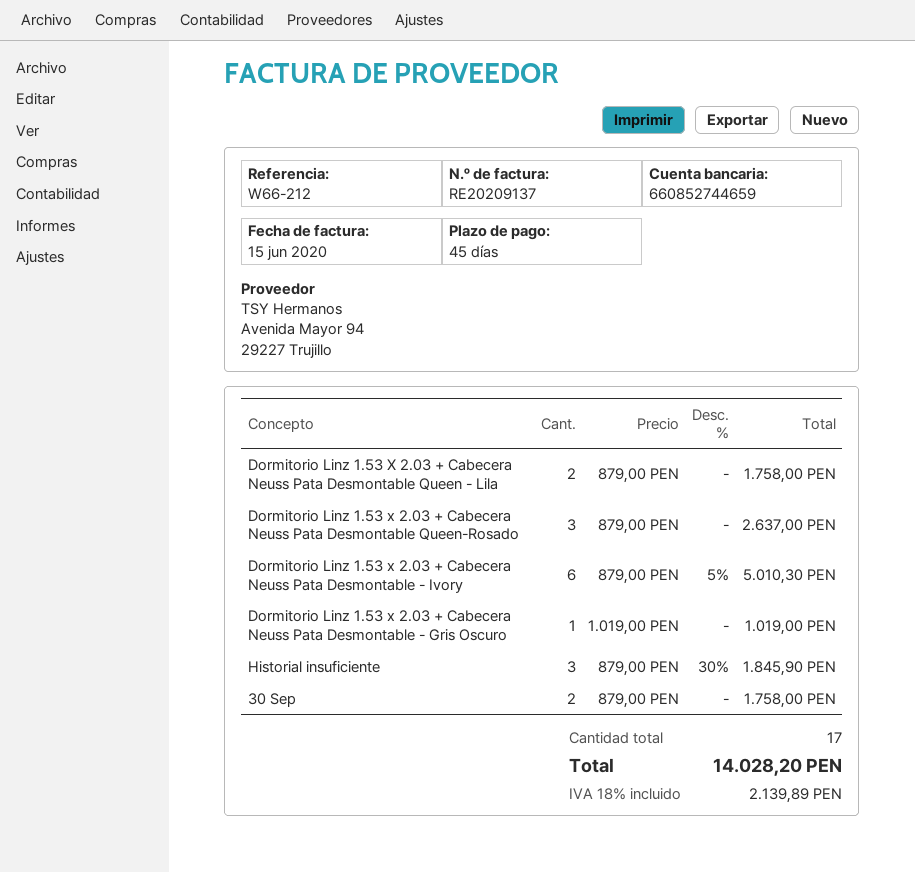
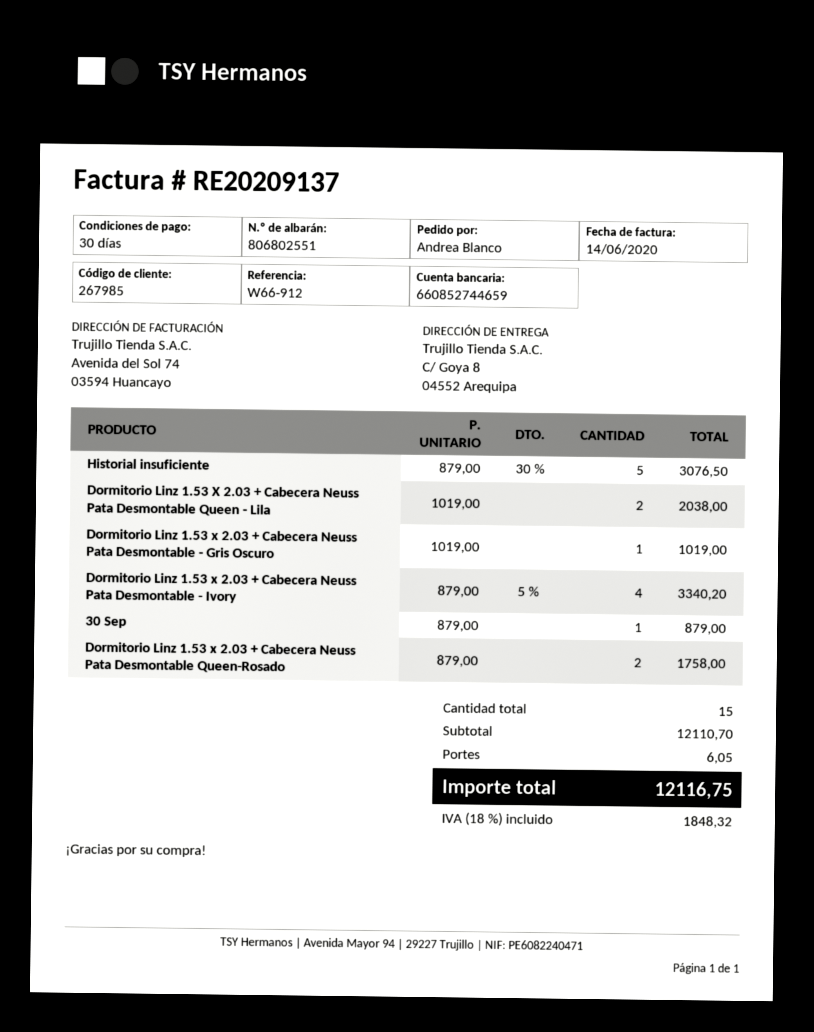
invoice date: 2020-06-15 -> 2020-06-14
payment terms: 45 days -> 30 days
reference: W66-212 -> W66-912
Dormitorio Linz 1.53 X 2.03 + Cabecera Neuss Pata Desmontable Queen - Lila: 2 x 879.00 = 1758.00 -> 2 x 1019.00 = 2038.00
Dormitorio Linz 1.53 x 2.03 + Cabecera Neuss Pata Desmontable Queen-Rosado: 3 x 879.00 = 2637.00 -> 2 x 879.00 = 1758.00
Dormitorio Linz 1.53 x 2.03 + Cabecera Neuss Pata Desmontable - Ivory: 6 x 879.00 - 5% = 5010.30 -> 4 x 879.00 - 5% = 3340.20
Historial insuficiente: 3 x 879.00 - 30% = 1845.90 -> 5 x 879.00 - 30% = 3076.50
30 Sep: 2 x 879.00 = 1758.00 -> 1 x 879.00 = 879.00
total quantity: 17 -> 15
shipping: none -> 6.05
tax: 18% = 2139.89 -> 18% = 1848.32
total: 14028.20 -> 12116.75

